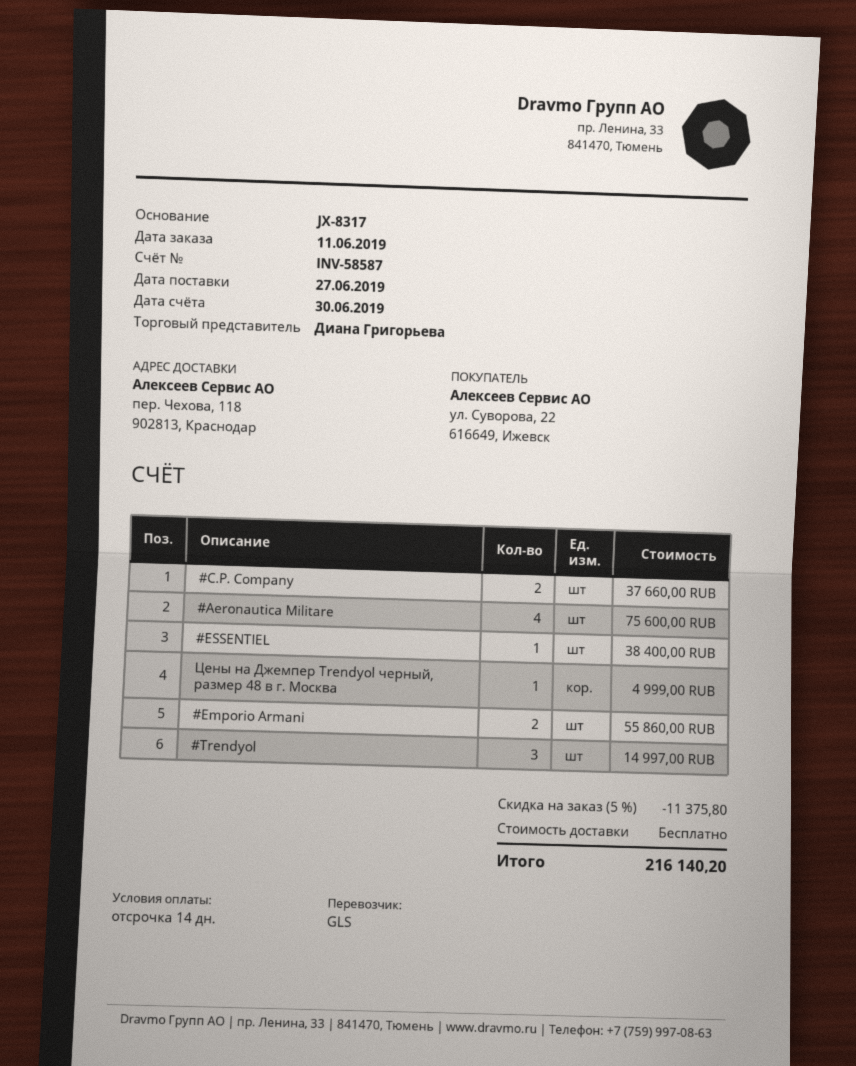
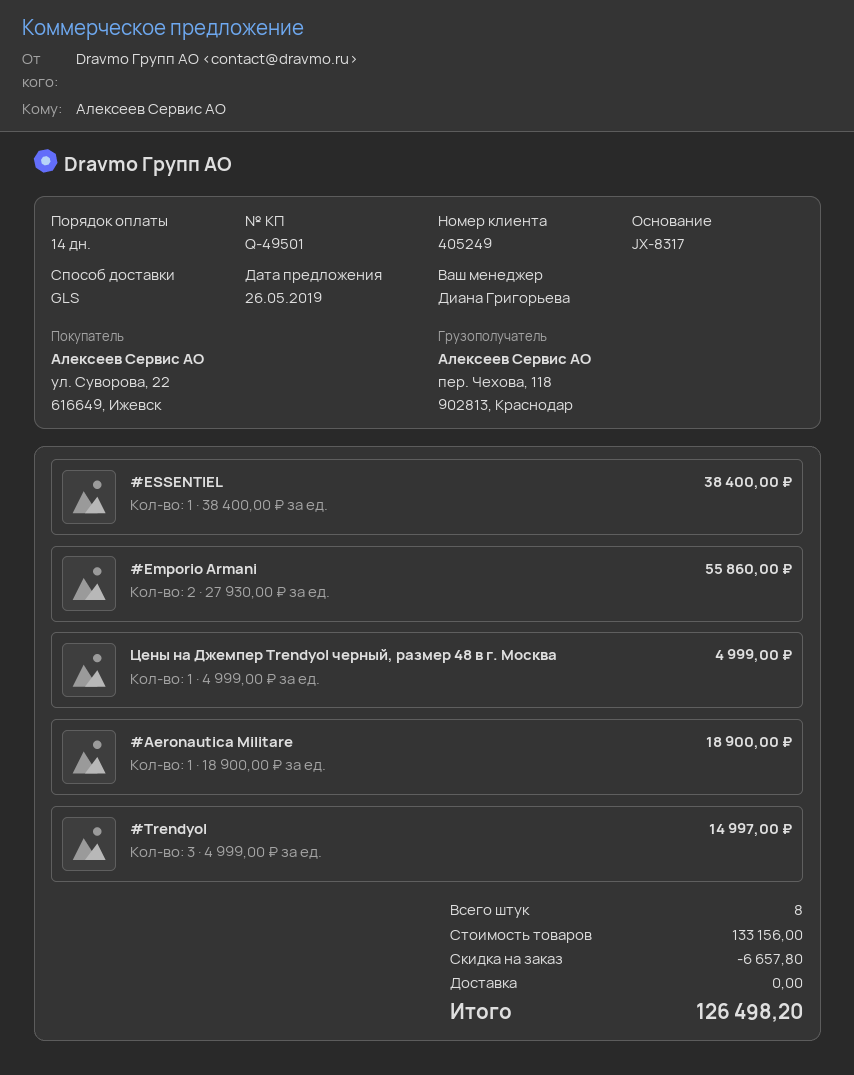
#C.P. Company: 2 for 37660.00 -> none
#Aeronautica Militare: 4 for 75600.00 -> 1 for 18900.00
discount: 11375.80 -> 6657.80
total: 216140.20 -> 126498.20

